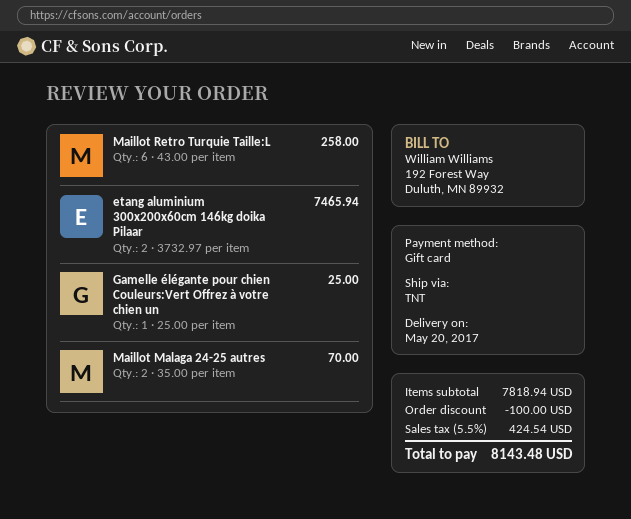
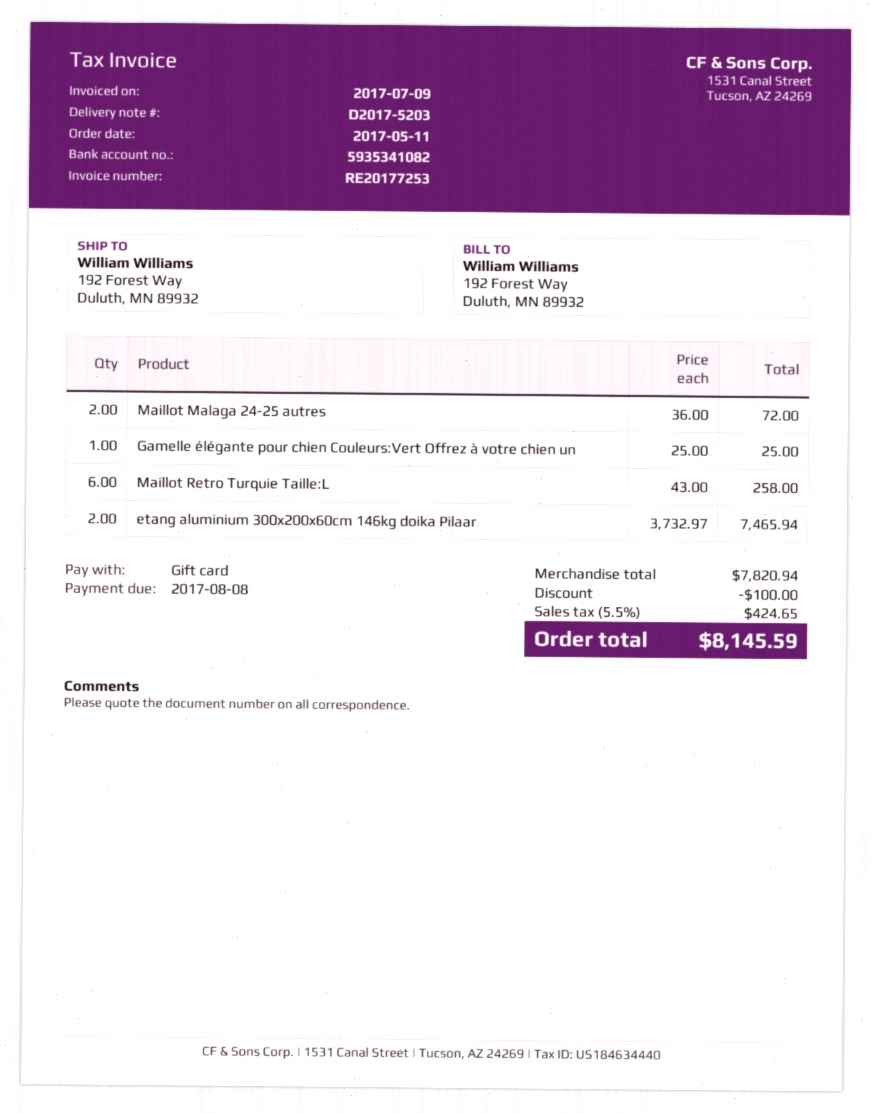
Maillot Malaga 24-25 autres: 2 x 35.00 = 70.00 -> 2 x 36.00 = 72.00
subtotal: 7818.94 -> 7820.94
tax: 5.5% = 424.54 -> 5.5% = 424.65
total: 8143.48 -> 8145.59

